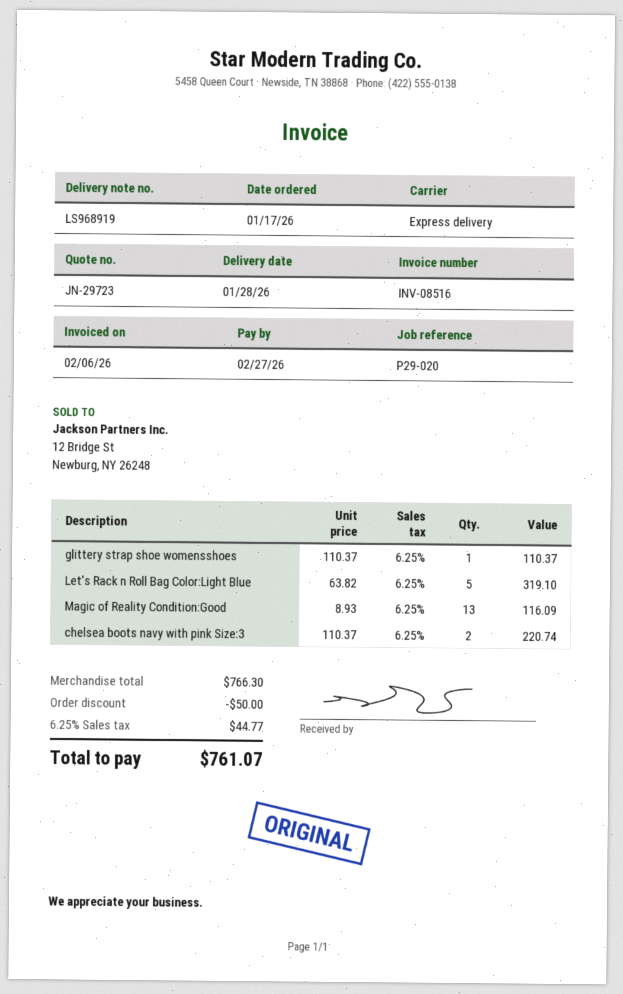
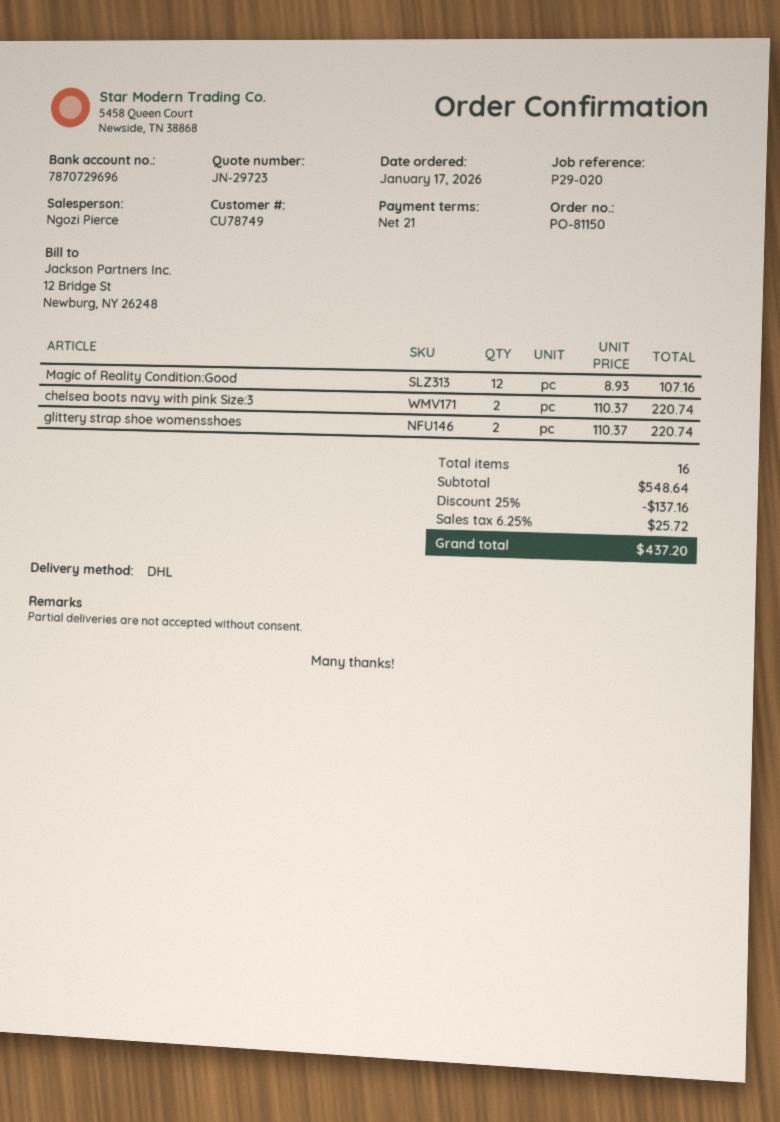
shipping method: express -> DHL
glittery strap shoe womensshoes: 1 x 110.37 = 110.37 -> 2 x 110.37 = 220.74
Let's Rack n Roll Bag Color:Light Blue: 5 x 63.82 = 319.10 -> none
Magic of Reality Condition:Good: 13 x 8.93 = 116.09 -> 12 x 8.93 = 107.16
subtotal: 766.30 -> 548.64
discount: 50.00 -> 137.16
tax: 6.25% = 44.77 -> 6.25% = 25.72
total: 761.07 -> 437.20

